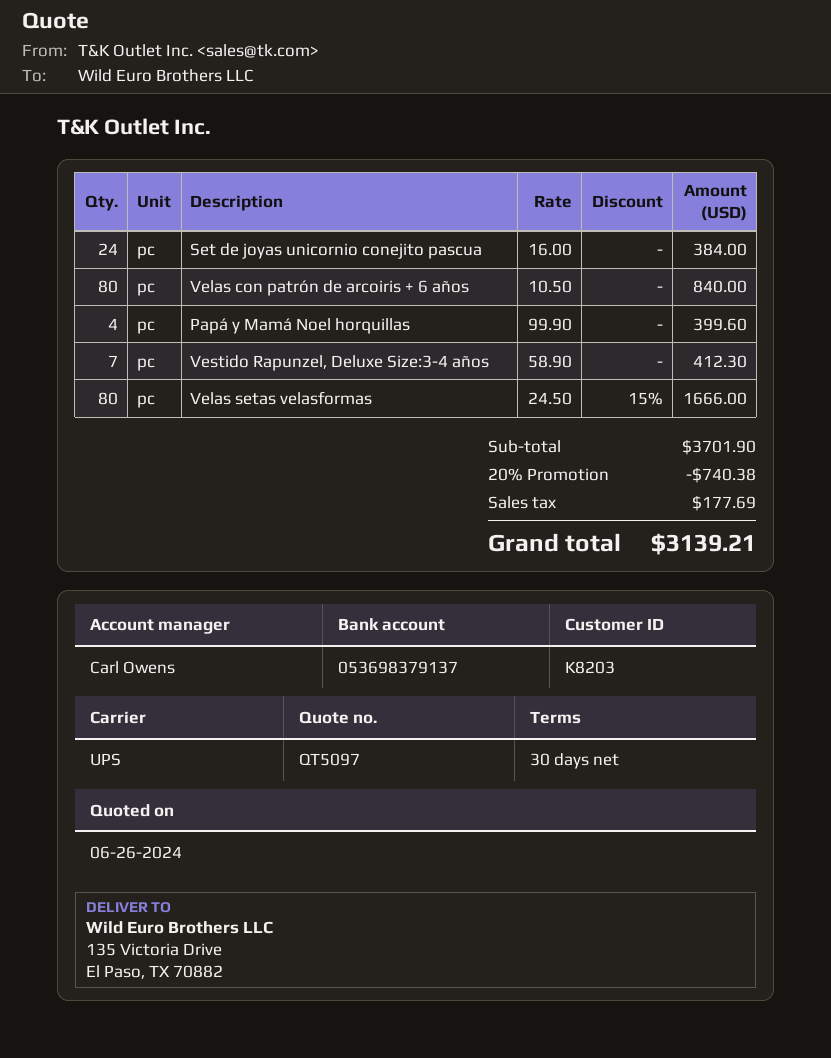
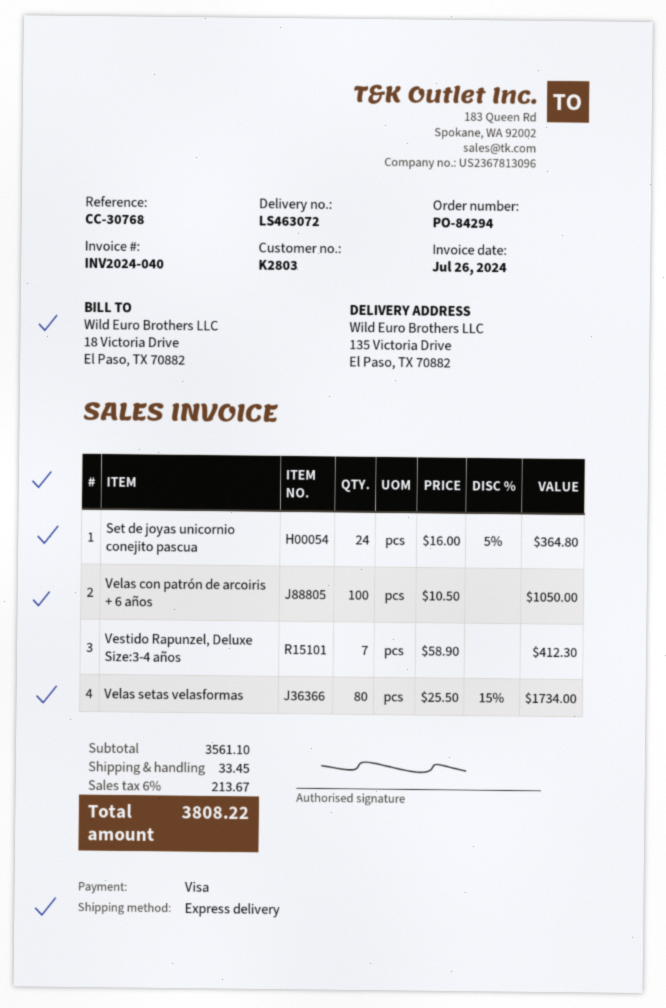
customer number: K8203 -> K2803
shipping method: UPS -> express
Set de joyas unicornio conejito pascua: 24 x 16.00 = 384.00 -> 24 x 16.00 - 5% = 364.80
Velas con patrón de arcoiris + 6 años: 80 x 10.50 = 840.00 -> 100 x 10.50 = 1050.00
Papá y Mamá Noel horquillas: 4 x 99.90 = 399.60 -> none
Velas setas velasformas: 80 x 24.50 - 15% = 1666.00 -> 80 x 25.50 - 15% = 1734.00
subtotal: 3701.90 -> 3561.10
discount: 20% = 740.38 -> none
shipping: none -> 33.45
tax: 177.69 -> 213.67
total: 3139.21 -> 3808.22

